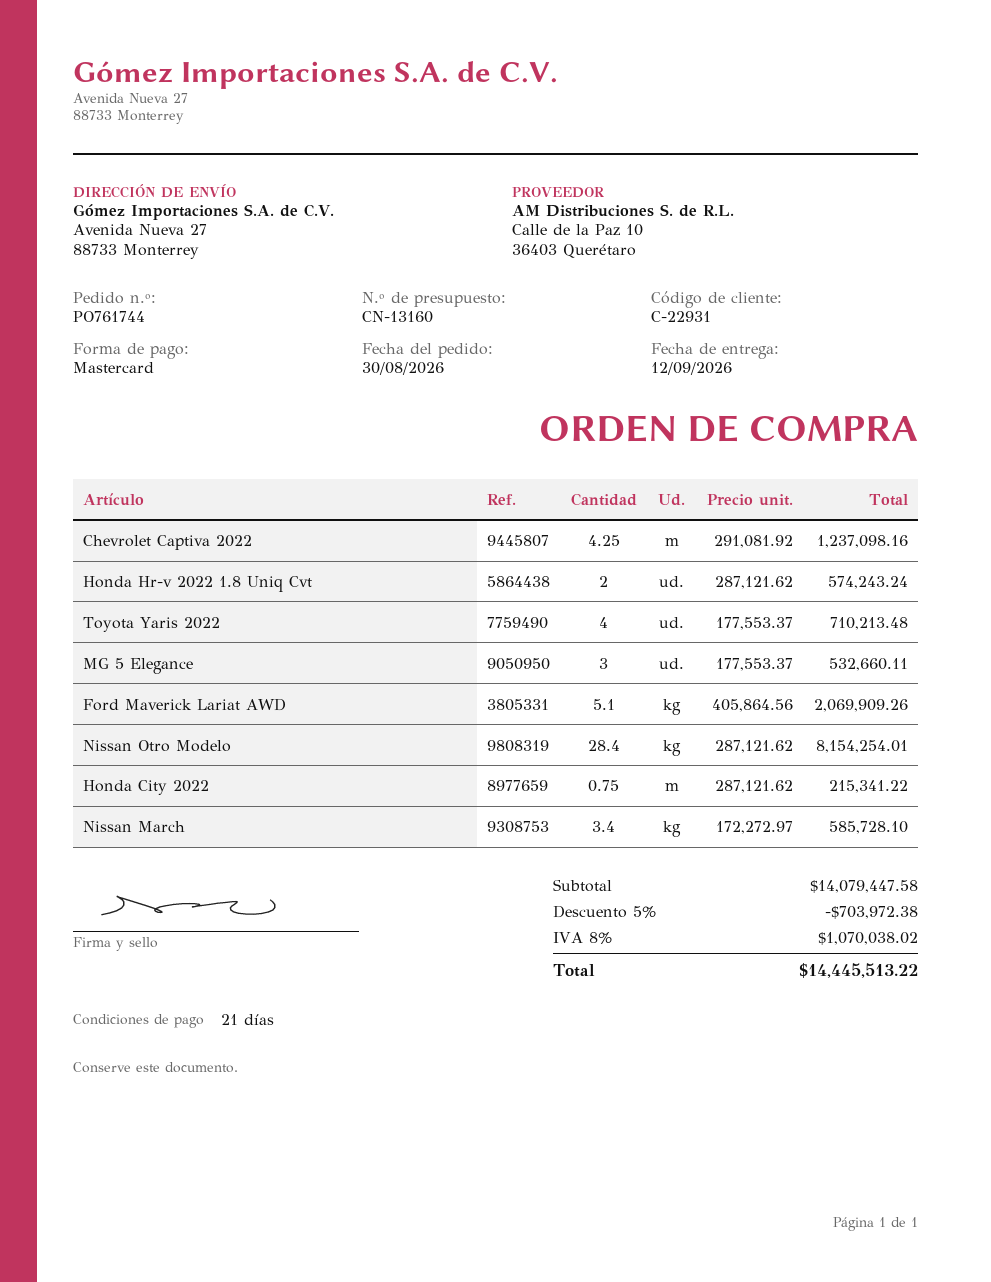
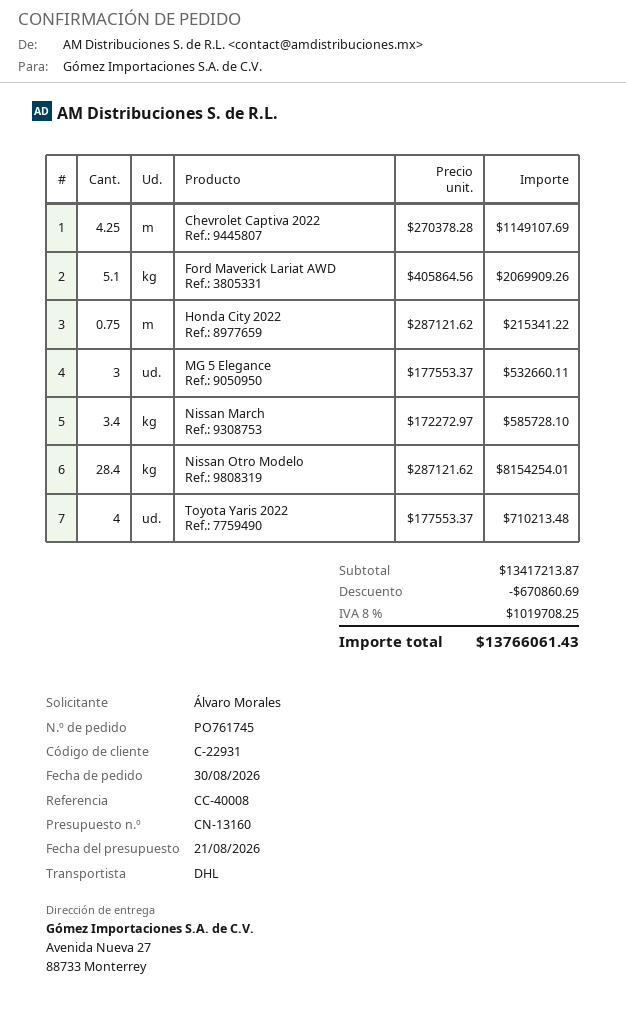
order number: PO761744 -> PO761745
Chevrolet Captiva 2022: 4.25 x 291081.92 = 1237098.16 -> 4.25 x 270378.28 = 1149107.69
Honda Hr-v 2022 1.8 Uniq Cvt: 2 x 287121.62 = 574243.24 -> none
subtotal: 14079447.58 -> 13417213.87
discount: 703972.38 -> 670860.69
tax: 8% = 1070038.02 -> 8% = 1019708.25
total: 14445513.22 -> 13766061.43

